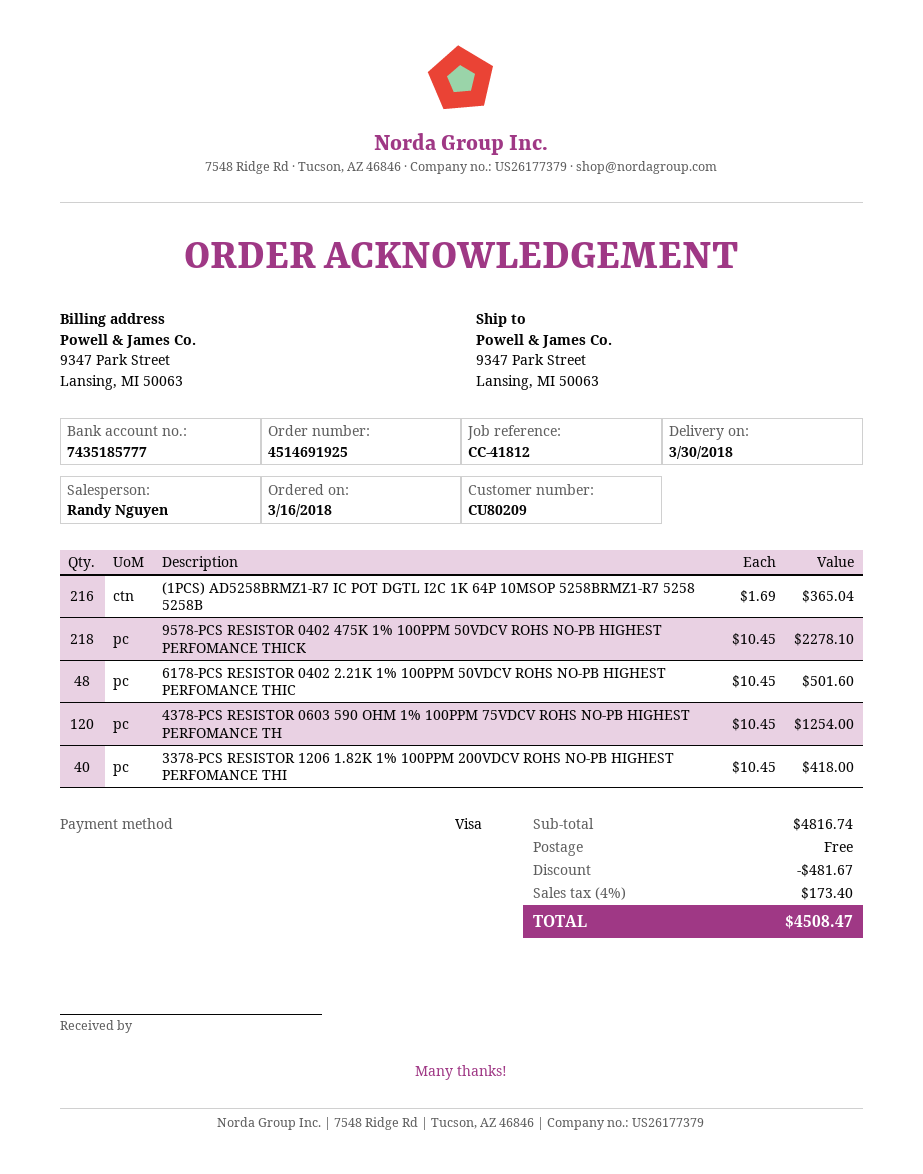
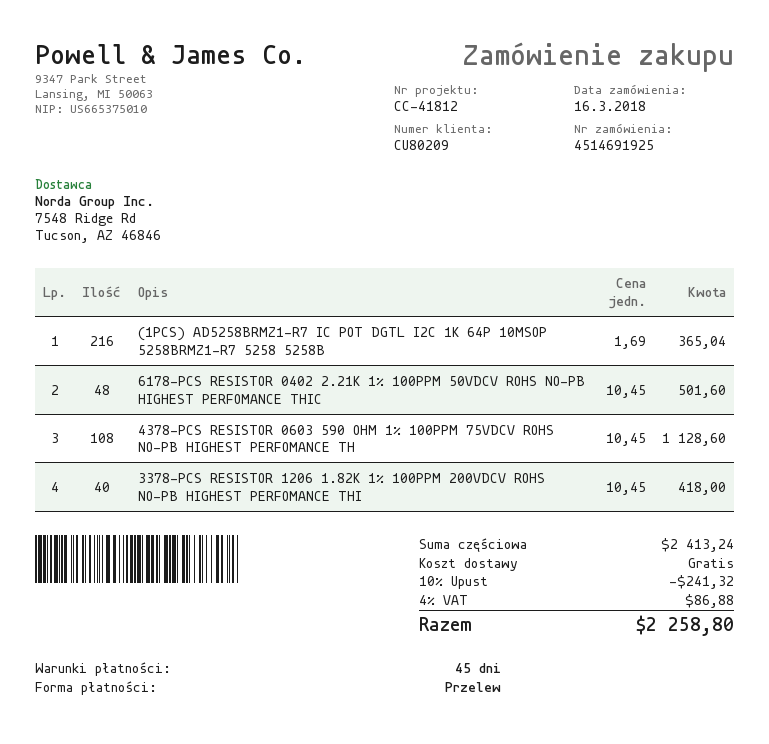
payment method: Visa -> bank transfer
9578-PCS RESISTOR 0402 475K 1% 100PPM 50VDCV ROHS NO-PB HIGHEST PERFOMANCE THICK: 218 x 10.45 = 2278.10 -> none
4378-PCS RESISTOR 0603 590 OHM 1% 100PPM 75VDCV ROHS NO-PB HIGHEST PERFOMANCE TH: 120 x 10.45 = 1254.00 -> 108 x 10.45 = 1128.60
subtotal: 4816.74 -> 2413.24
discount: 481.67 -> 241.32
tax: 4% = 173.40 -> 4% = 86.88
total: 4508.47 -> 2258.80

